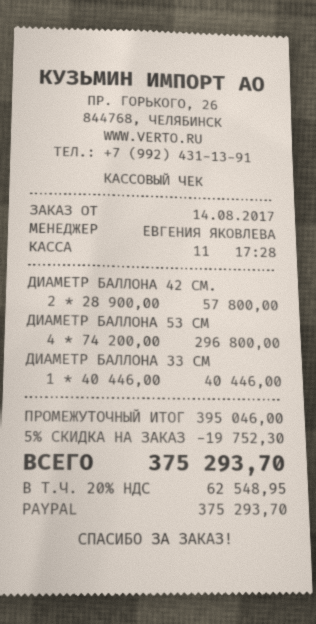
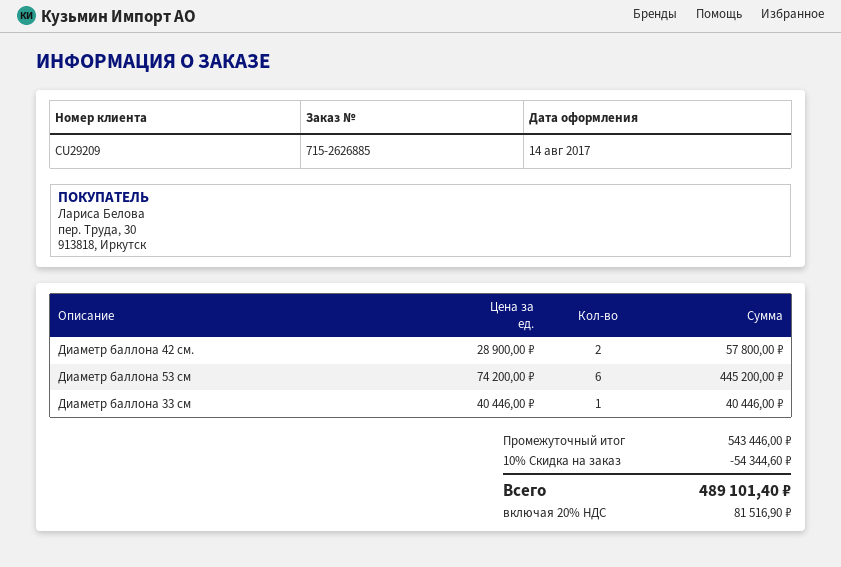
ДИАМЕТР БАЛЛОНА 53 СМ: 4 x 74200.00 = 296800.00 -> 6 x 74200.00 = 445200.00
subtotal: 395046.00 -> 543446.00
discount: 5% = 19752.30 -> 10% = 54344.60
tax: 20% = 62548.95 -> 20% = 81516.90
total: 375293.70 -> 489101.40

